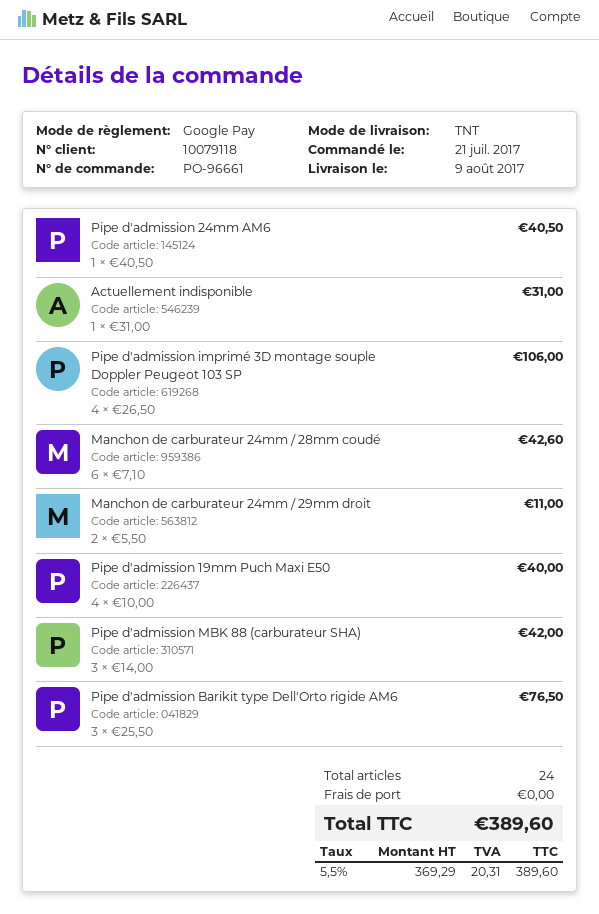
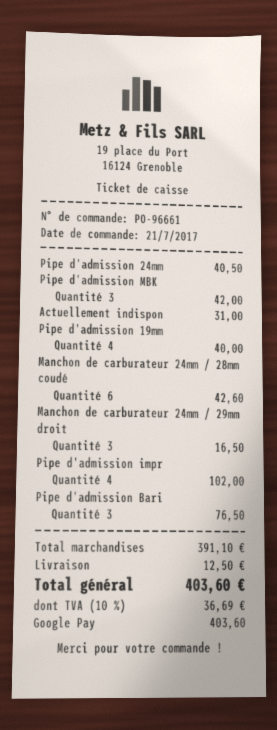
Pipe d'admission imprimé 3D montage souple Doppler Peugeot 103 SP: 4 for 106.00 -> 4 for 102.00
Manchon de carburateur 24mm / 29mm droit: 2 for 11.00 -> 3 for 16.50
shipping: 0.00 -> 12.50
tax: 5.5% = 20.31 -> 10% = 36.69
total: 389.60 -> 403.60

